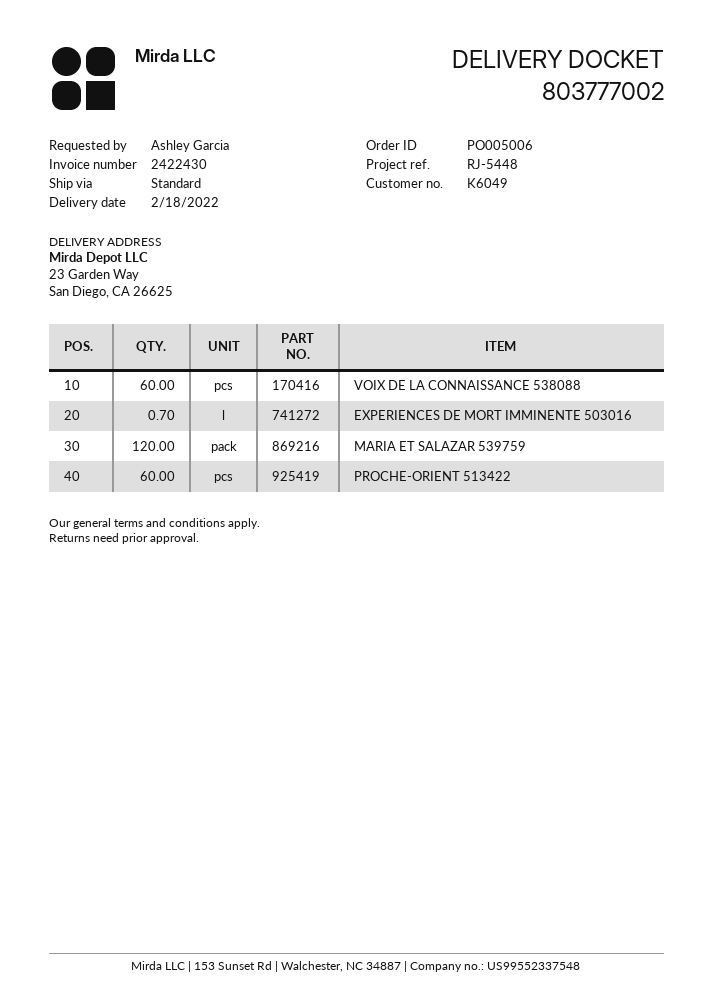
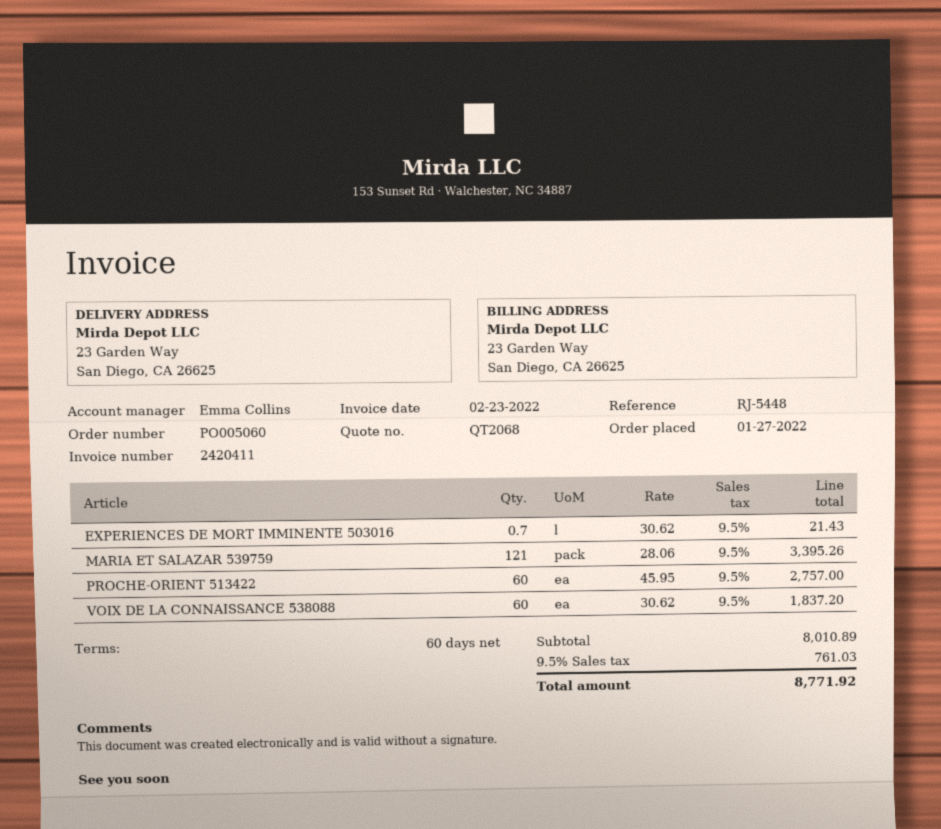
order number: PO005006 -> PO005060
invoice number: 2422430 -> 2420411
MARIA ET SALAZAR 539759: 120 -> 121

